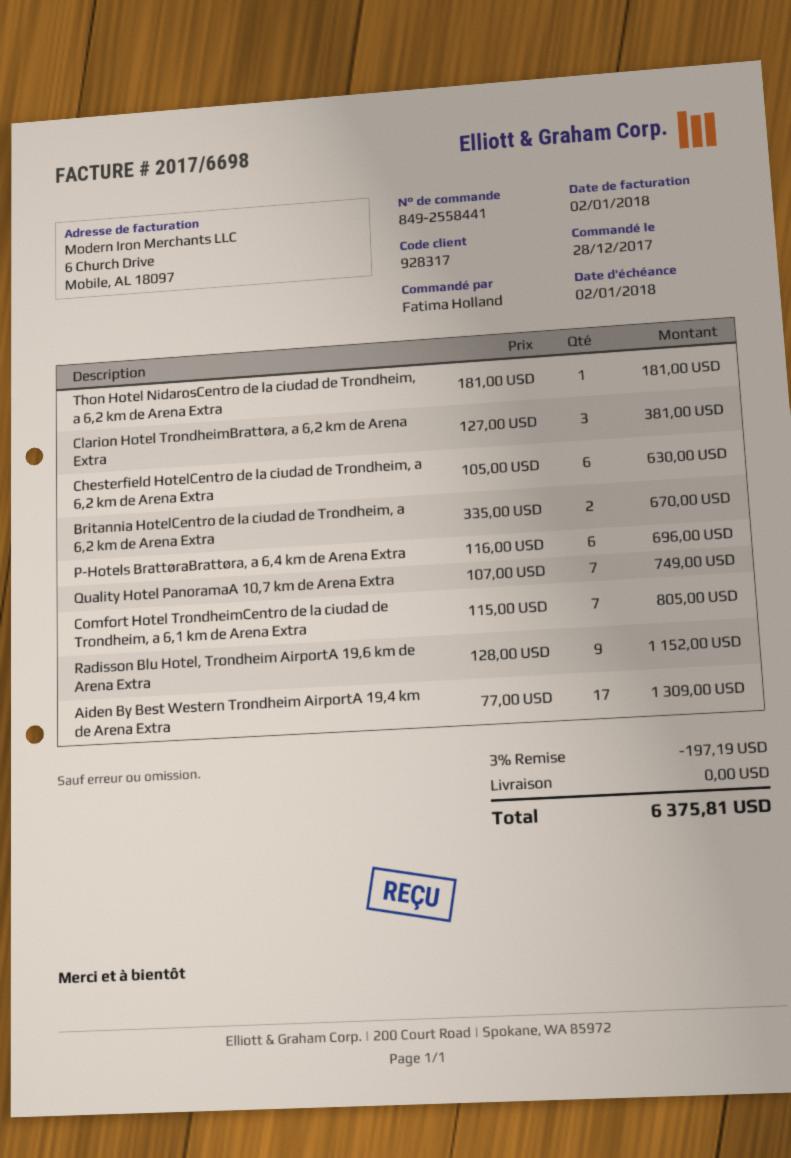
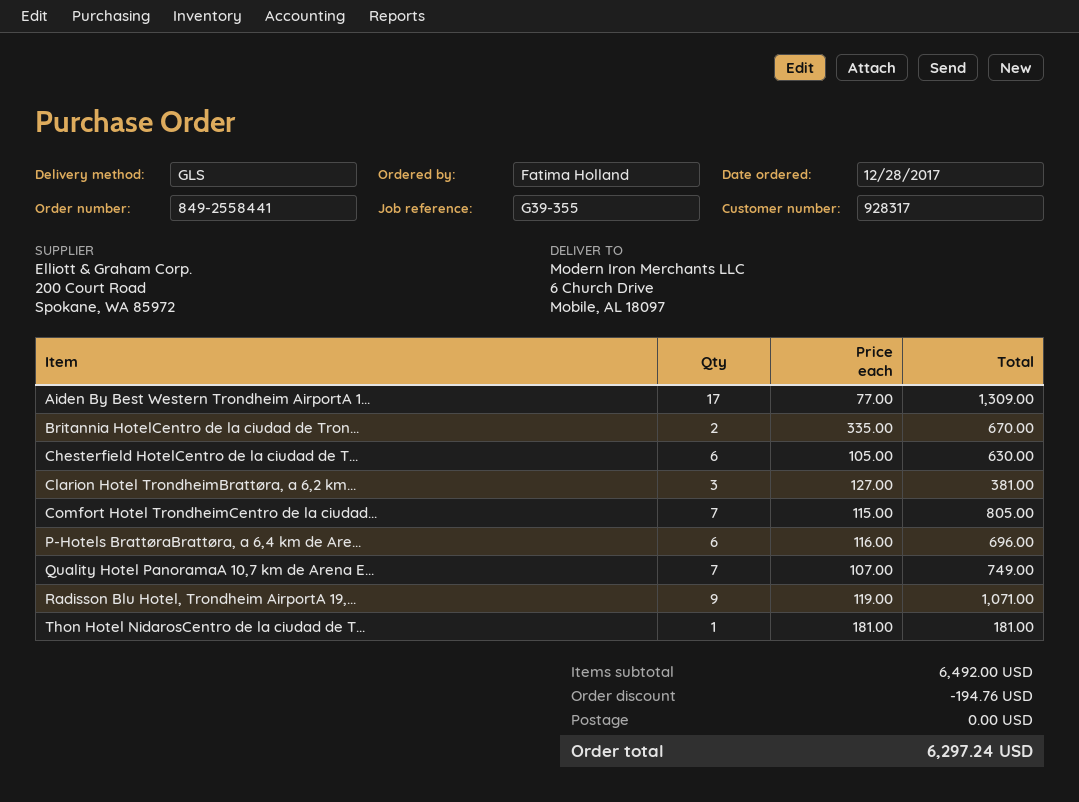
Radisson Blu Hotel, Trondheim AirportA 19,6 km de Arena Extra: 9 x 128.00 = 1152.00 -> 9 x 119.00 = 1071.00
discount: 197.19 -> 194.76
total: 6375.81 -> 6297.24

